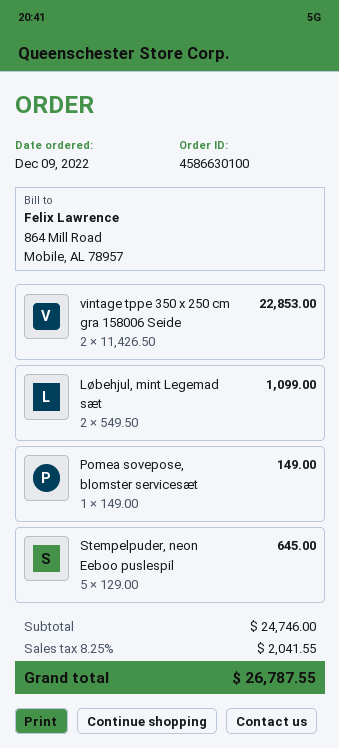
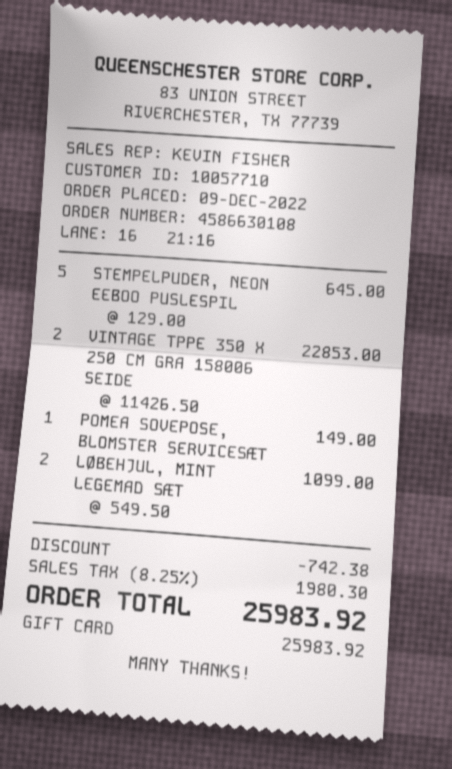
order number: 4586630100 -> 4586630108
discount: none -> 742.38
tax: 8.25% = 2041.55 -> 8.25% = 1980.30
total: 26787.55 -> 25983.92

